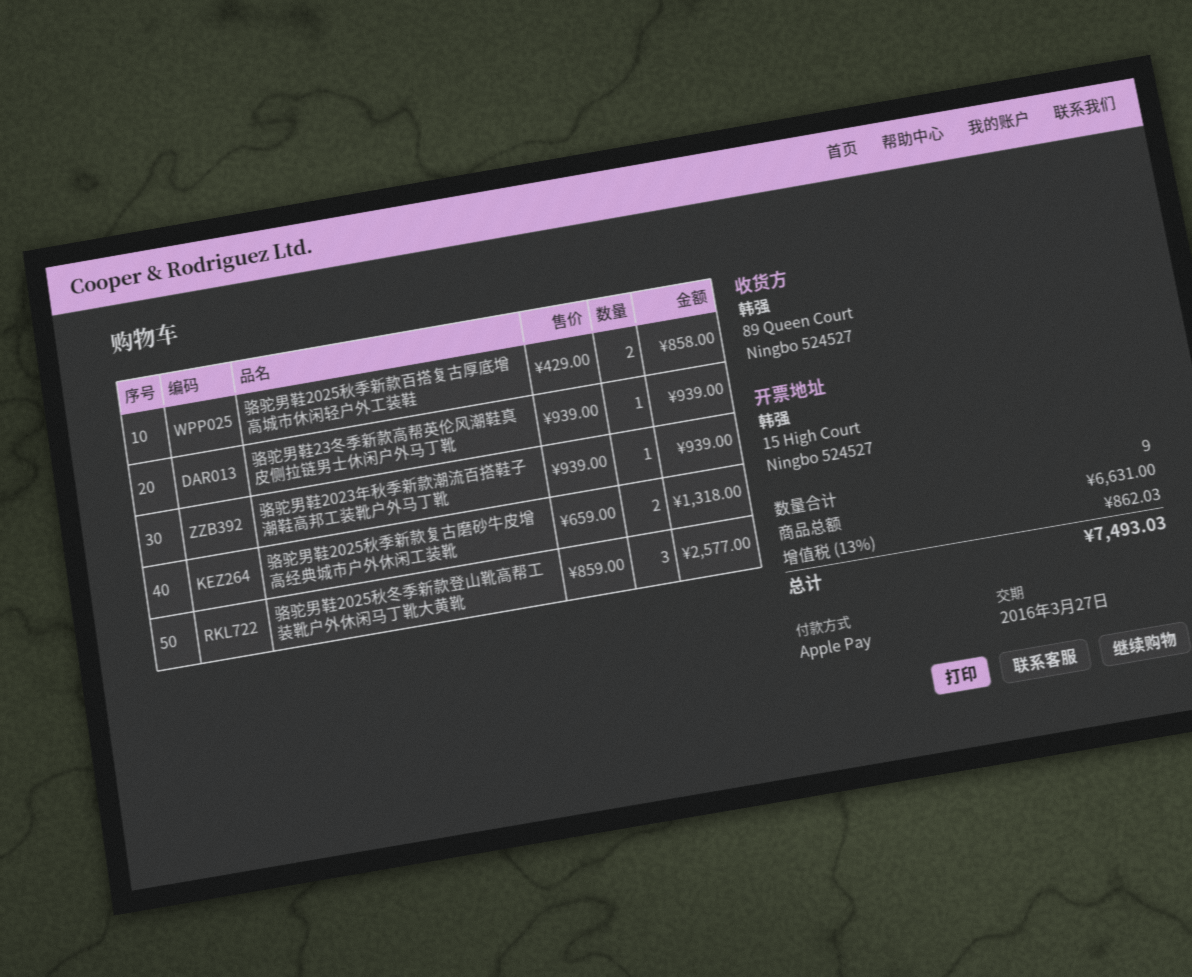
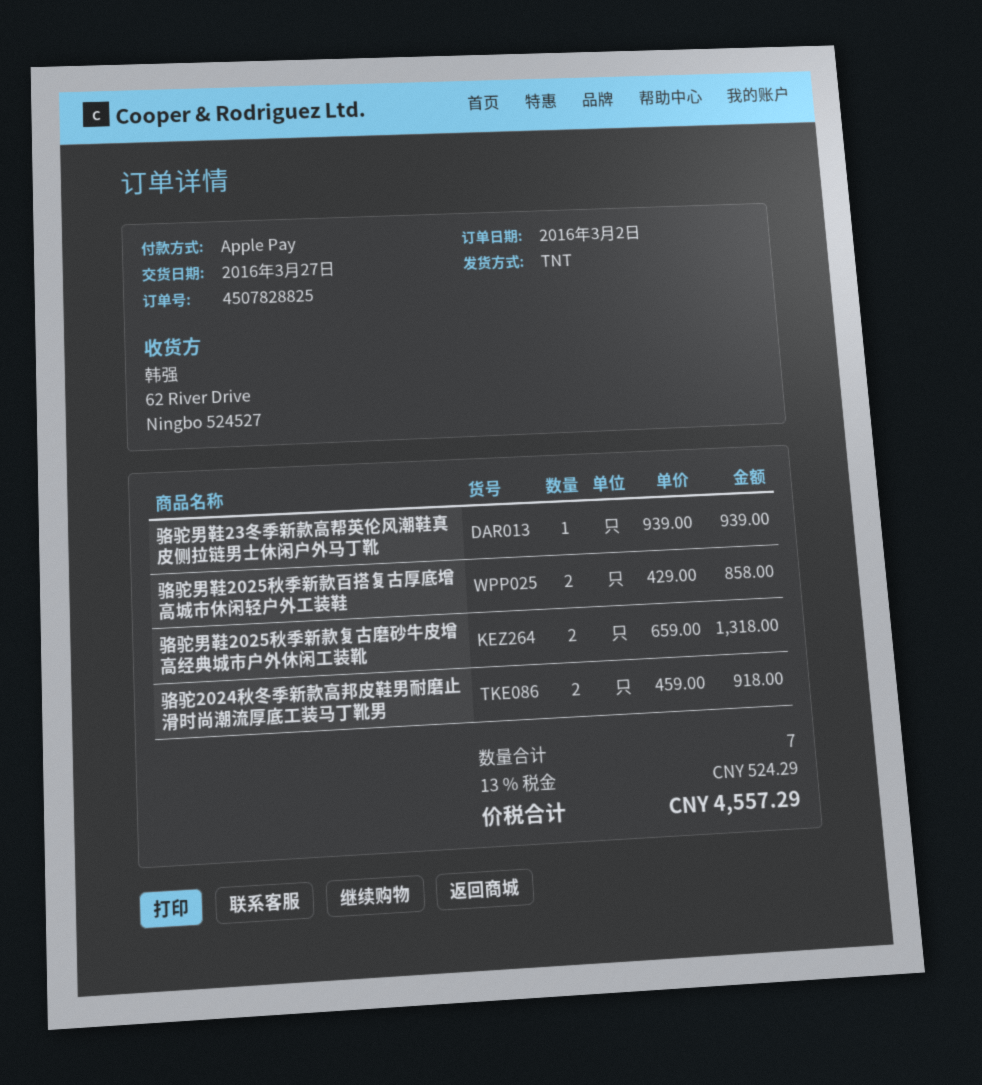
ship to: 89 Queen Court, Ningbo 524527 -> 62 River Drive, Ningbo 524527
骆驼男鞋2023年秋季新款潮流百搭鞋子潮鞋高邦工装靴户外马丁靴: 1 x 939.00 = 939.00 -> none
骆驼男鞋2025秋冬季新款登山靴高帮工装靴户外休闲马丁靴大黄靴: 3 x 859.00 = 2577.00 -> none
骆驼2024秋冬季新款高邦皮鞋男耐磨止滑时尚潮流厚底工装马丁靴男: none -> 2 x 459.00 = 918.00
total quantity: 9 -> 7
tax: 13% = 862.03 -> 13% = 524.29
total: 7493.03 -> 4557.29

